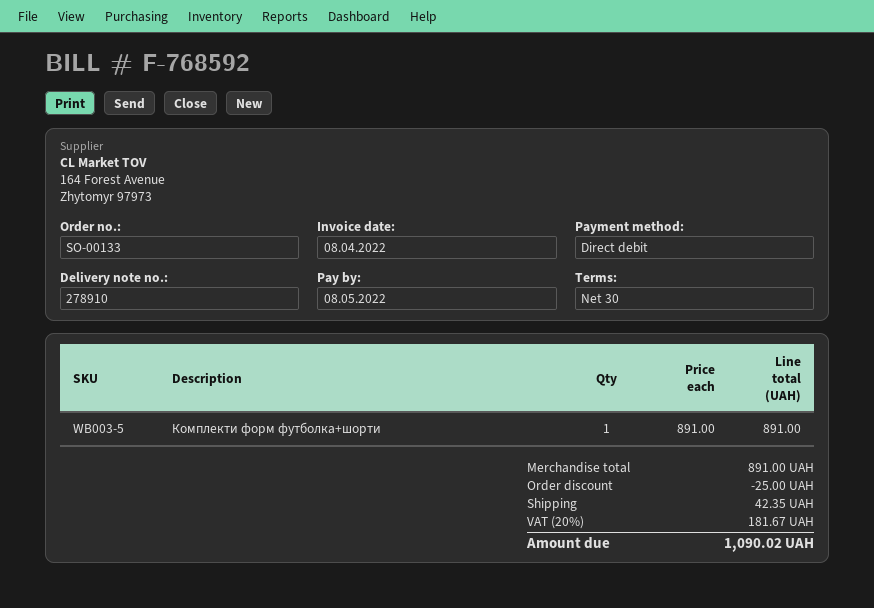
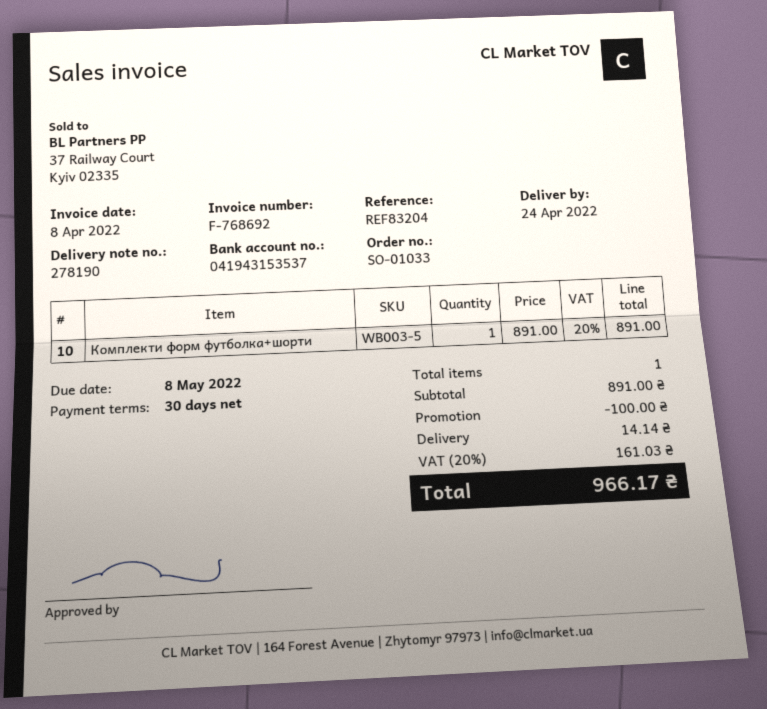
order number: SO-00133 -> SO-01033
delivery note number: 278910 -> 278190
invoice number: F-768592 -> F-768692
discount: 25.00 -> 100.00
shipping: 42.35 -> 14.14
tax: 20% = 181.67 -> 20% = 161.03
total: 1090.02 -> 966.17

